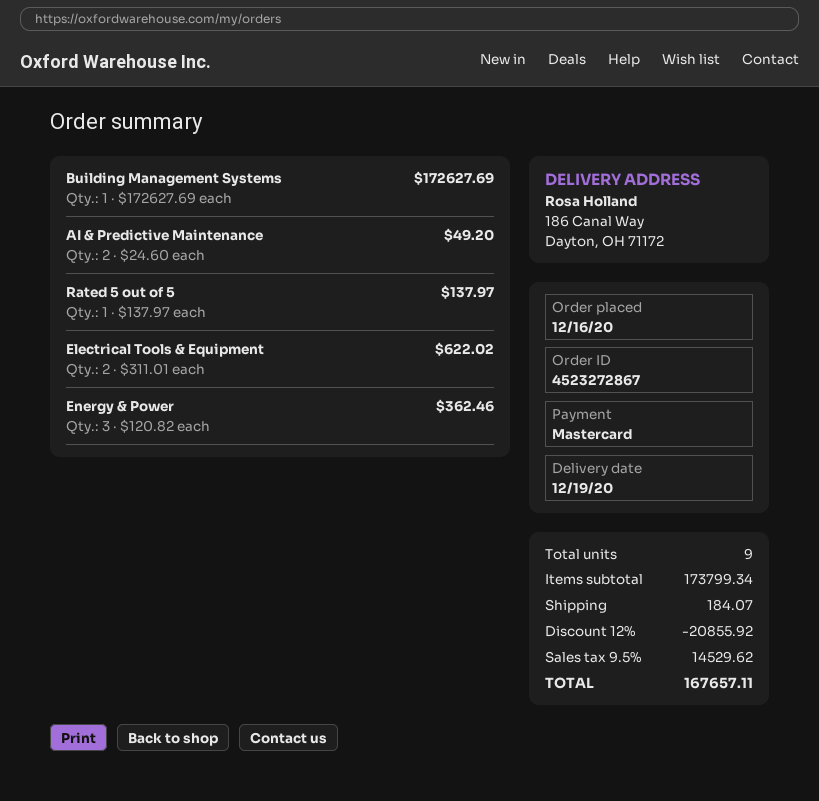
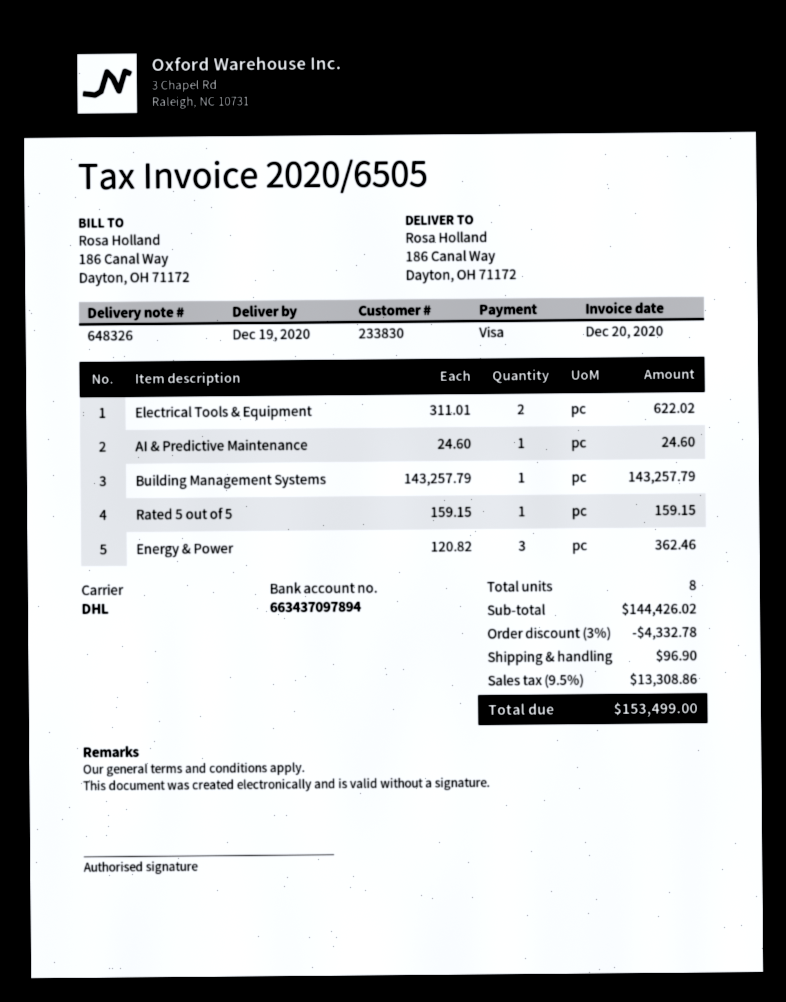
payment method: Mastercard -> Visa
Building Management Systems: 1 x 172627.69 = 172627.69 -> 1 x 143257.79 = 143257.79
AI & Predictive Maintenance: 2 x 24.60 = 49.20 -> 1 x 24.60 = 24.60
Rated 5 out of 5: 1 x 137.97 = 137.97 -> 1 x 159.15 = 159.15
total quantity: 9 -> 8
subtotal: 173799.34 -> 144426.02
discount: 12% = 20855.92 -> 3% = 4332.78
shipping: 184.07 -> 96.90
tax: 9.5% = 14529.62 -> 9.5% = 13308.86
total: 167657.11 -> 153499.00

